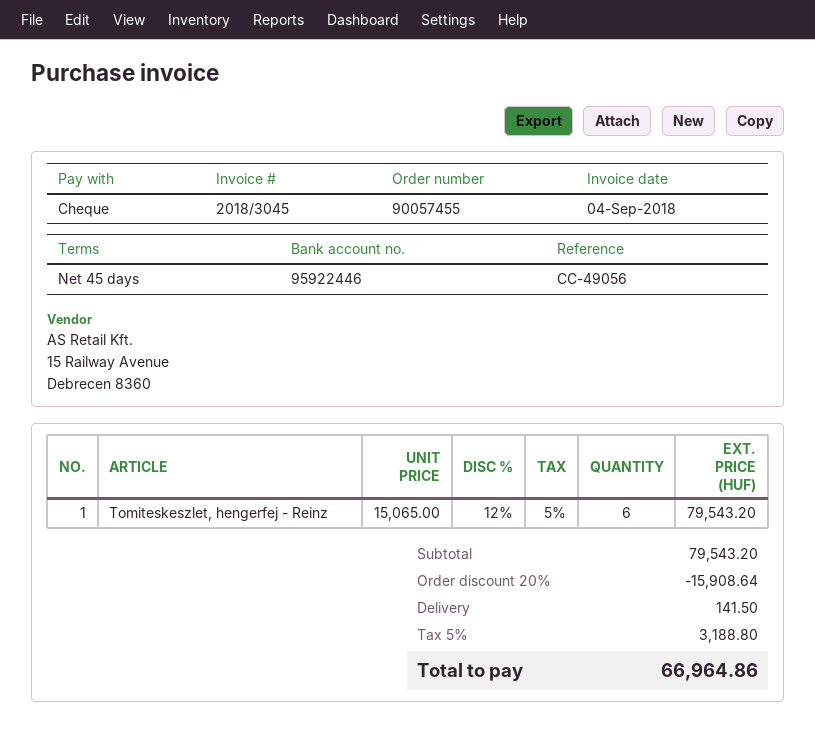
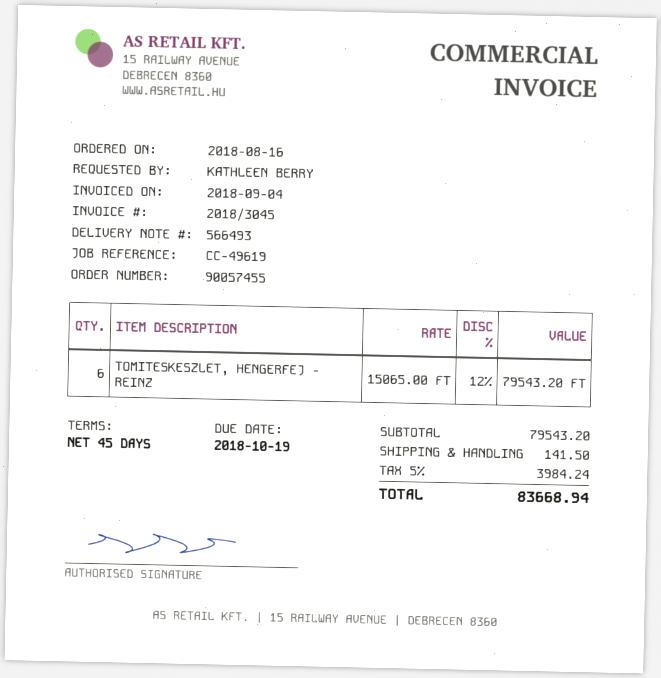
reference: CC-49056 -> CC-49619
discount: 20% = 15908.64 -> none
tax: 5% = 3188.80 -> 5% = 3984.24
total: 66964.86 -> 83668.94

